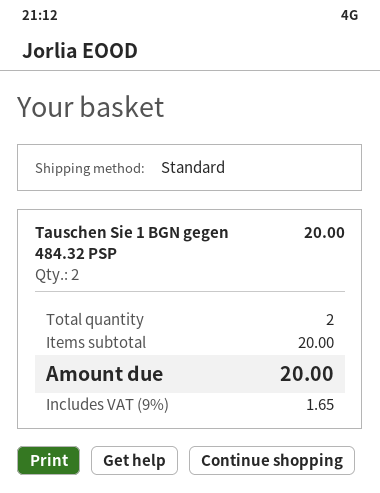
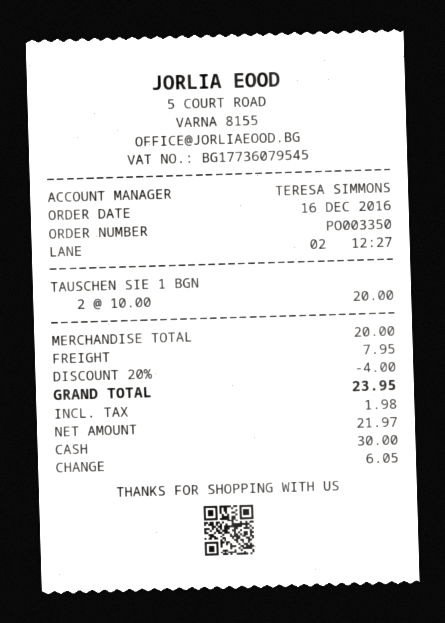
discount: none -> 20% = 4.00
shipping: none -> 7.95
tax: 1.65 -> 1.98
total: 20.00 -> 23.95

